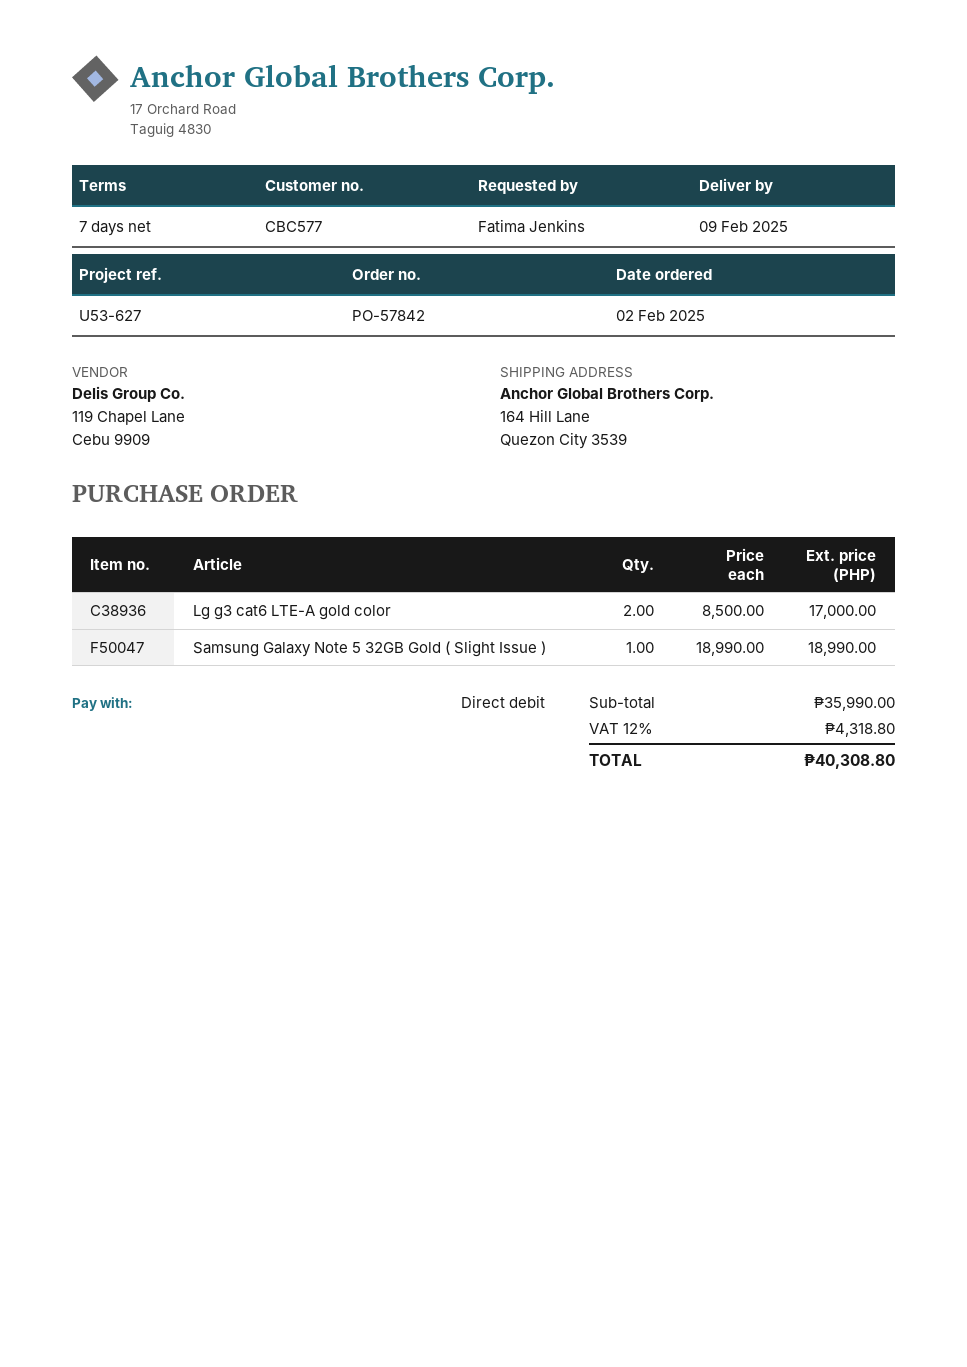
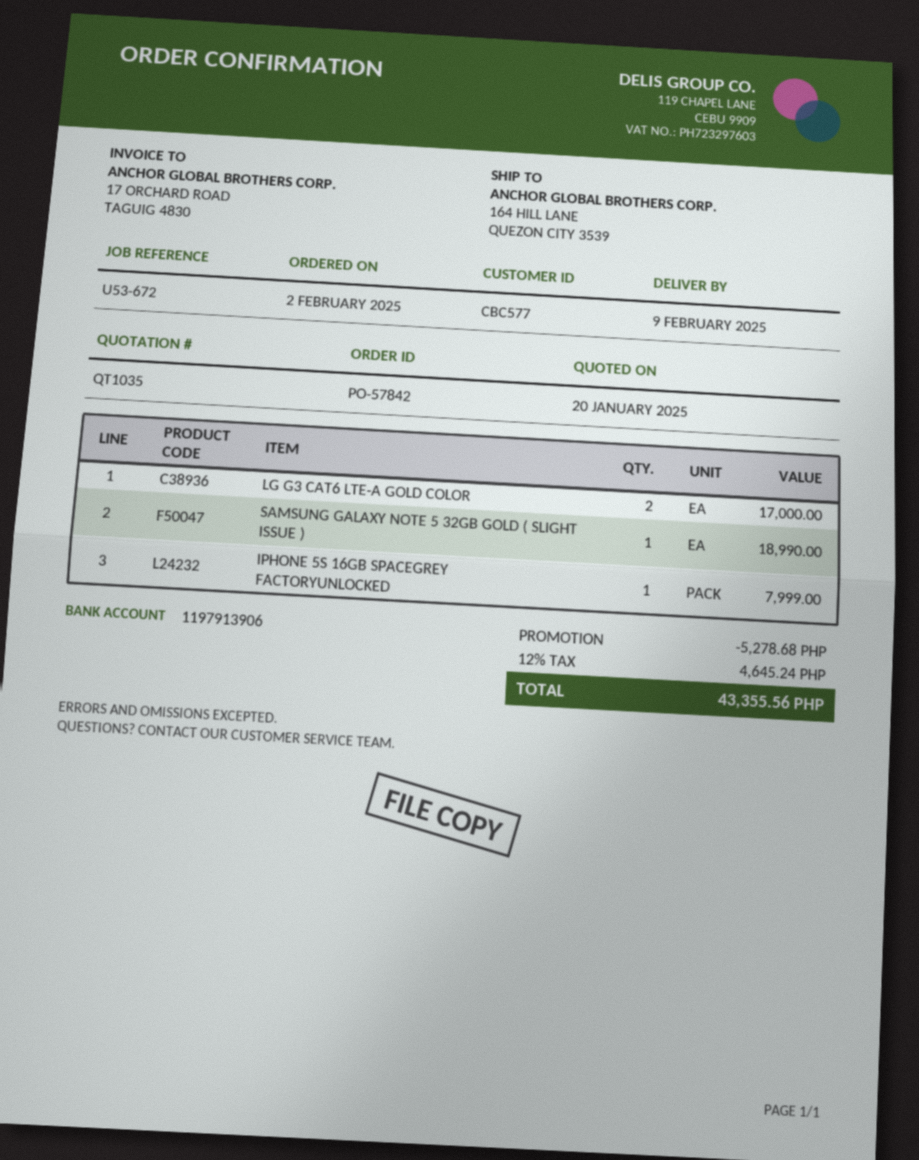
reference: U53-627 -> U53-672
IPHONE 5S 16GB SPACEGREY FACTORYUNLOCKED: none -> 1 for 7999.00
discount: none -> 5278.68
tax: 12% = 4318.80 -> 12% = 4645.24
total: 40308.80 -> 43355.56

